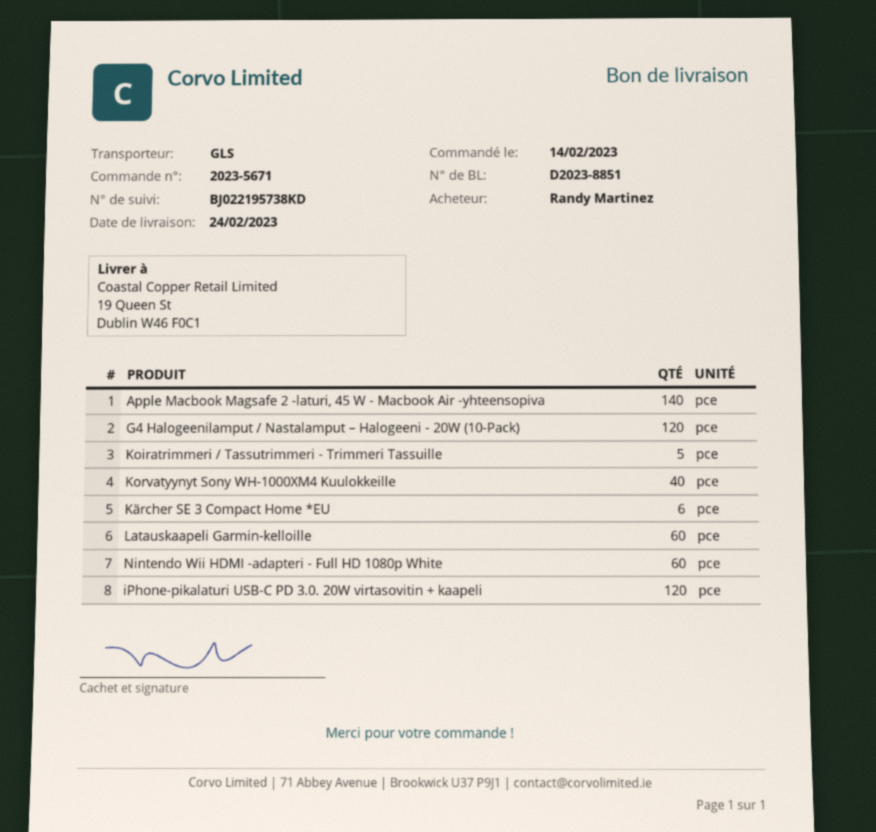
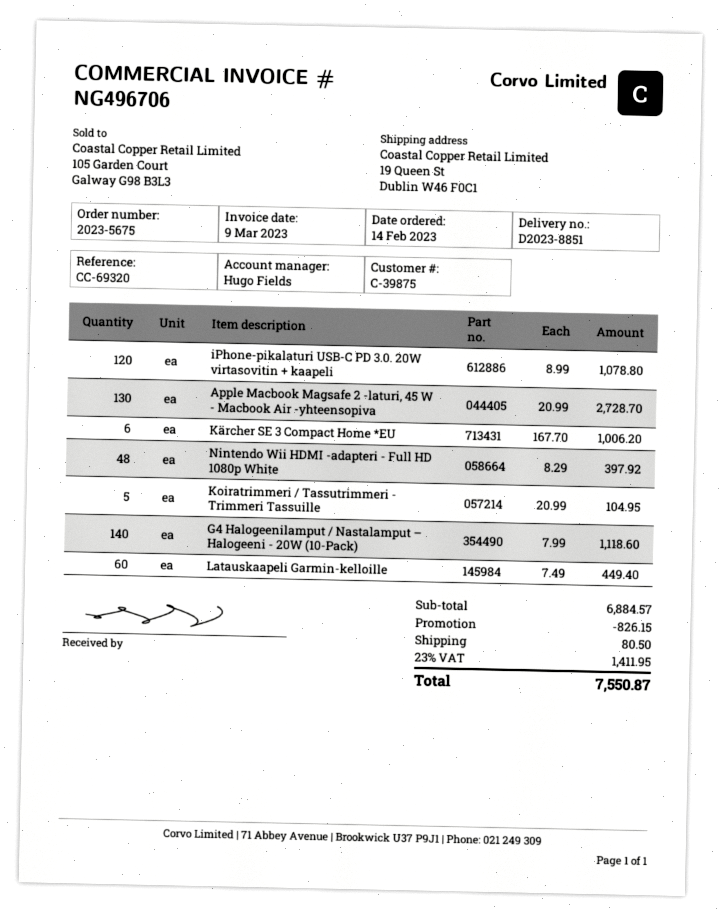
order number: 2023-5671 -> 2023-5675
Apple Macbook Magsafe 2 -laturi, 45 W - Macbook Air -yhteensopiva: 140 -> 130
G4 Halogeenilamput / Nastalamput – Halogeeni - 20W (10-Pack): 120 -> 140
Korvatyynyt Sony WH-1000XM4 Kuulokkeille: 40 -> none
Nintendo Wii HDMI -adapteri - Full HD 1080p White: 60 -> 48

